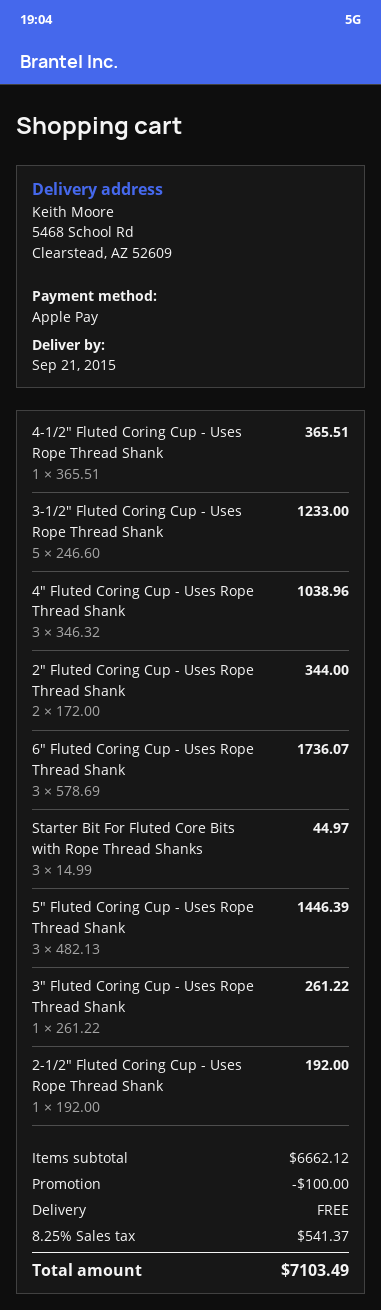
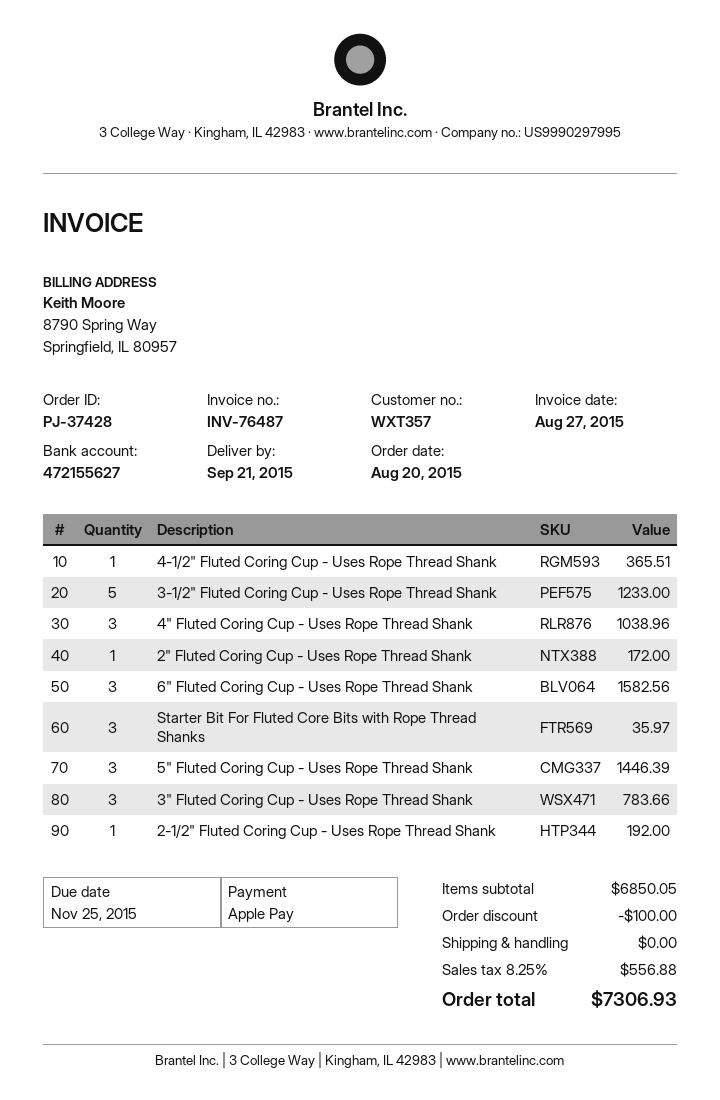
2" Fluted Coring Cup - Uses Rope Thread Shank: 2 for 344.00 -> 1 for 172.00
6" Fluted Coring Cup - Uses Rope Thread Shank: 3 for 1736.07 -> 3 for 1582.56
Starter Bit For Fluted Core Bits with Rope Thread Shanks: 3 for 44.97 -> 3 for 35.97
3" Fluted Coring Cup - Uses Rope Thread Shank: 1 for 261.22 -> 3 for 783.66
subtotal: 6662.12 -> 6850.05
tax: 8.25% = 541.37 -> 8.25% = 556.88
total: 7103.49 -> 7306.93

